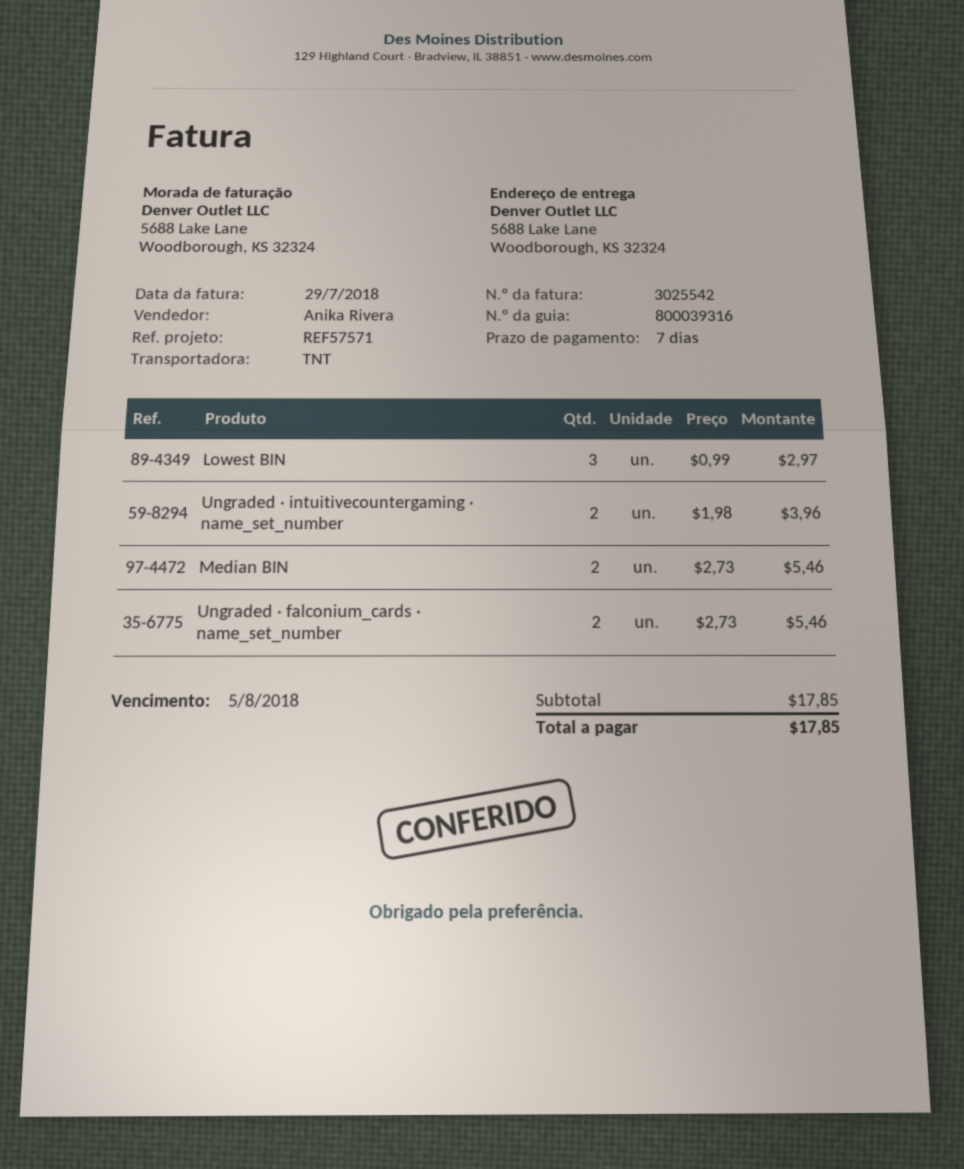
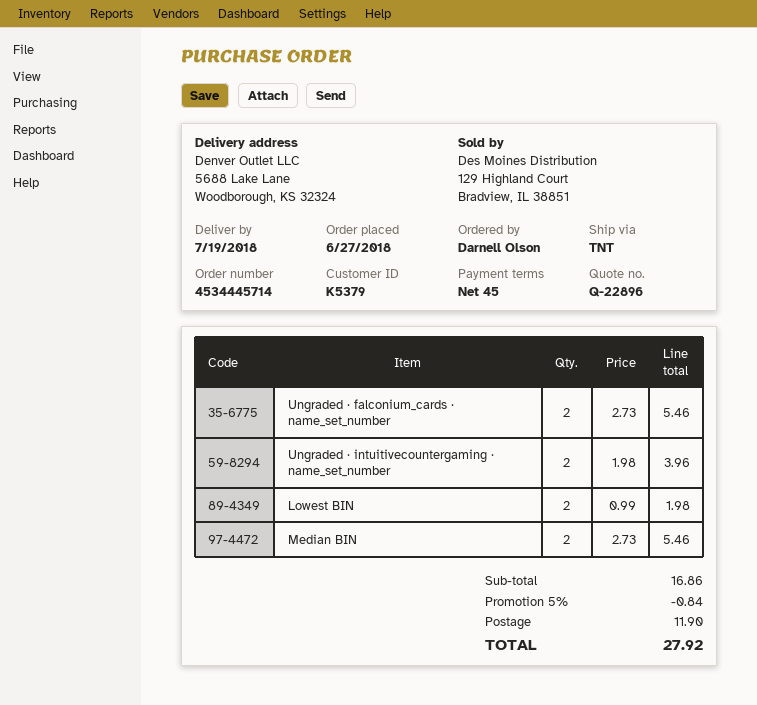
payment terms: 7 days -> 45 days
Lowest BIN: 3 x 0.99 = 2.97 -> 2 x 0.99 = 1.98
subtotal: 17.85 -> 16.86
discount: none -> 5% = 0.84
shipping: none -> 11.90
total: 17.85 -> 27.92

